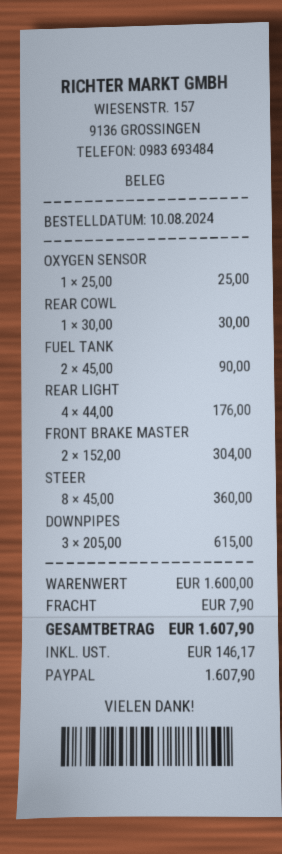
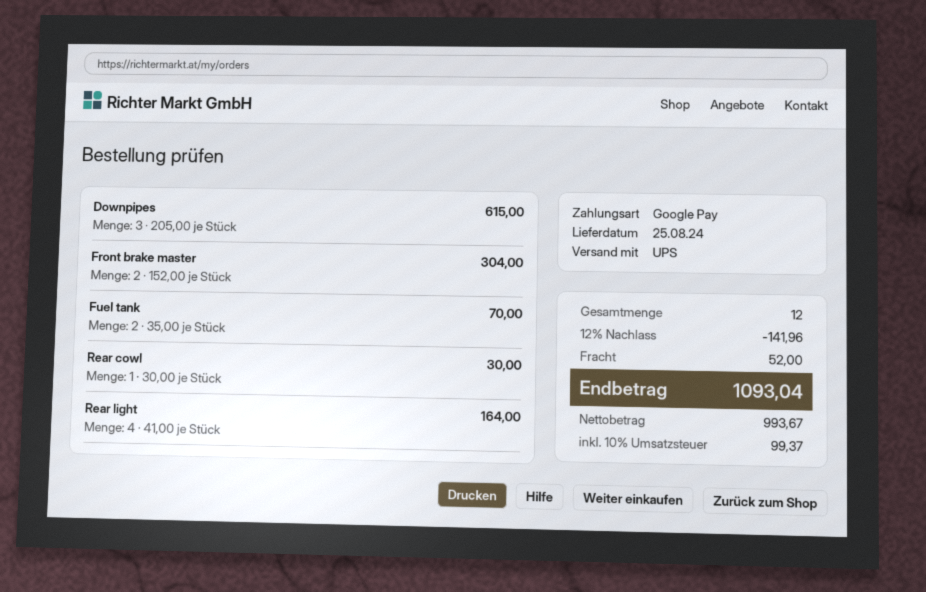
payment method: PayPal -> Google Pay
OXYGEN SENSOR: 1 x 25.00 = 25.00 -> none
FUEL TANK: 2 x 45.00 = 90.00 -> 2 x 35.00 = 70.00
REAR LIGHT: 4 x 44.00 = 176.00 -> 4 x 41.00 = 164.00
STEER: 8 x 45.00 = 360.00 -> none
discount: none -> 12% = 141.96
shipping: 7.90 -> 52.00
tax: 146.17 -> 99.37
total: 1607.90 -> 1093.04

